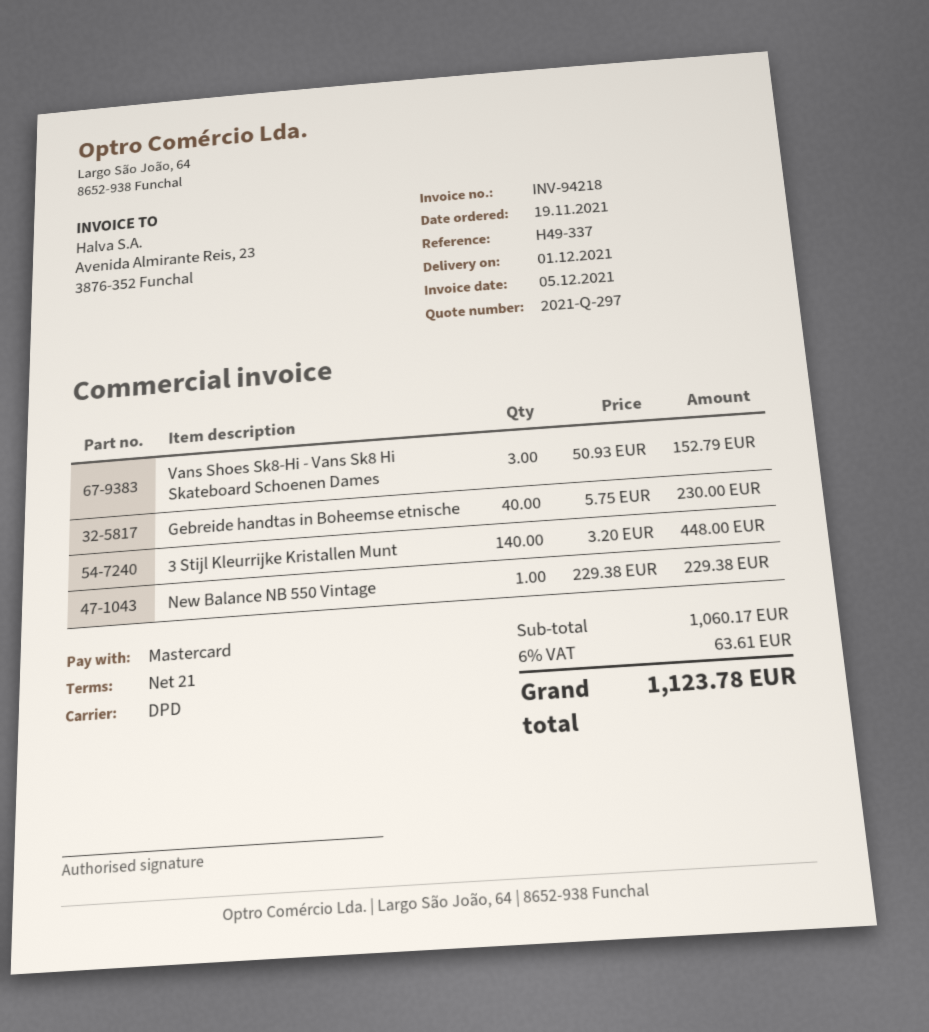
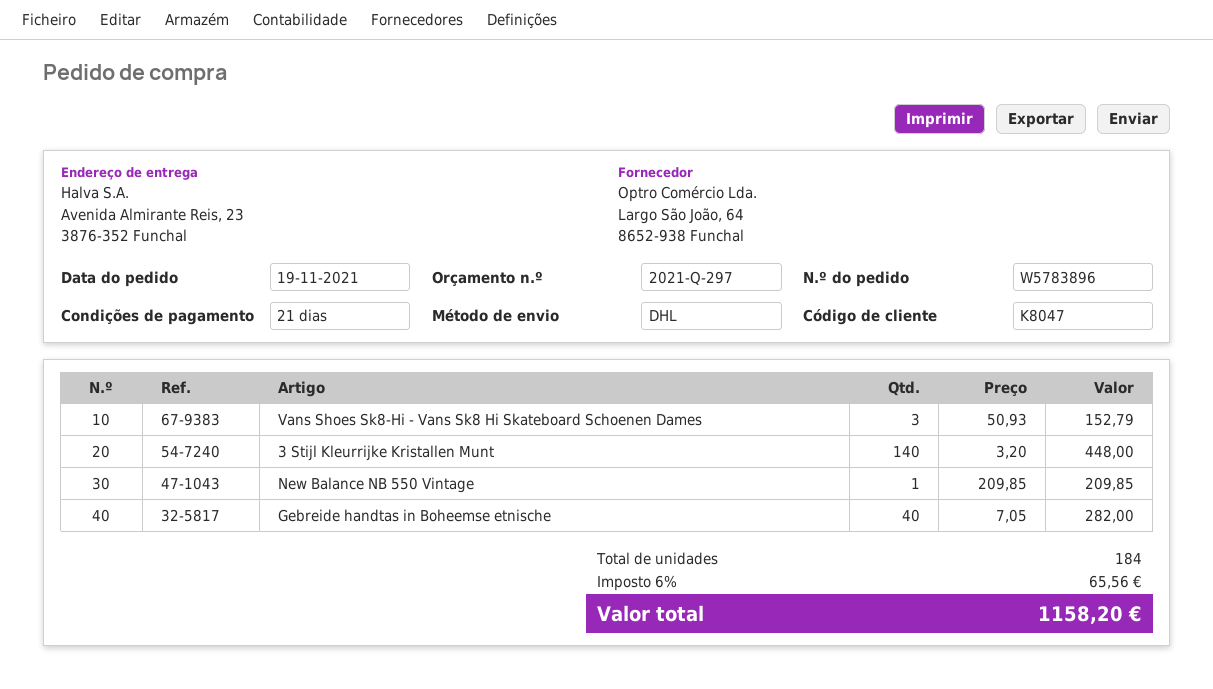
shipping method: DPD -> DHL
Gebreide handtas in Boheemse etnische: 40 x 5.75 = 230.00 -> 40 x 7.05 = 282.00
New Balance NB 550 Vintage: 1 x 229.38 = 229.38 -> 1 x 209.85 = 209.85
tax: 6% = 63.61 -> 6% = 65.56
total: 1123.78 -> 1158.20

